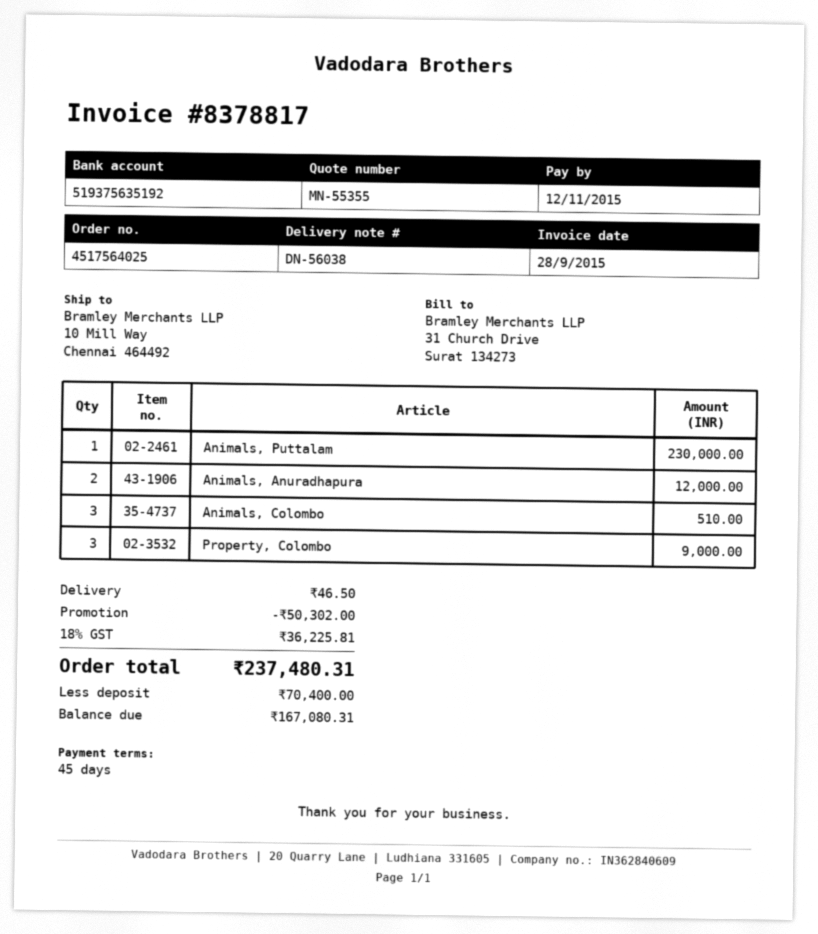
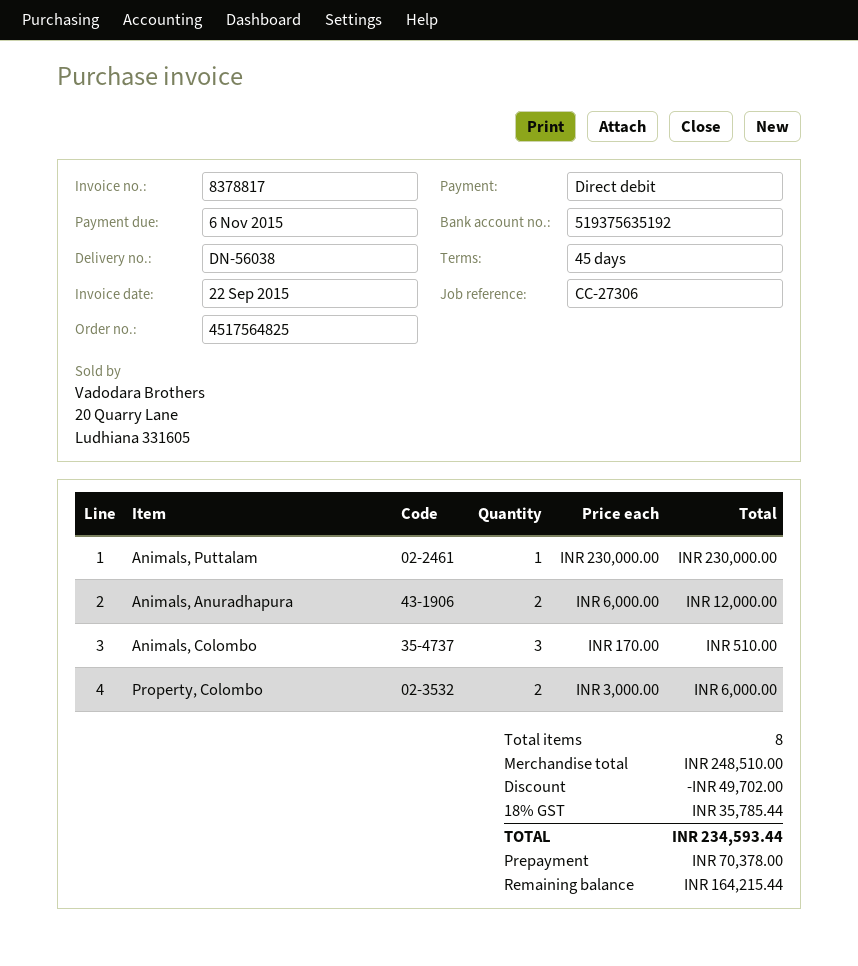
order number: 4517564025 -> 4517564825
invoice date: 2015-09-28 -> 2015-09-22
due date: 2015-11-12 -> 2015-11-06
Property, Colombo: 3 for 9000.00 -> 2 for 6000.00
discount: 50302.00 -> 49702.00
shipping: 46.50 -> none
tax: 18% = 36225.81 -> 18% = 35785.44
total: 237480.31 -> 234593.44
deposit: 70400.00 -> 70378.00
balance: 167080.31 -> 164215.44

